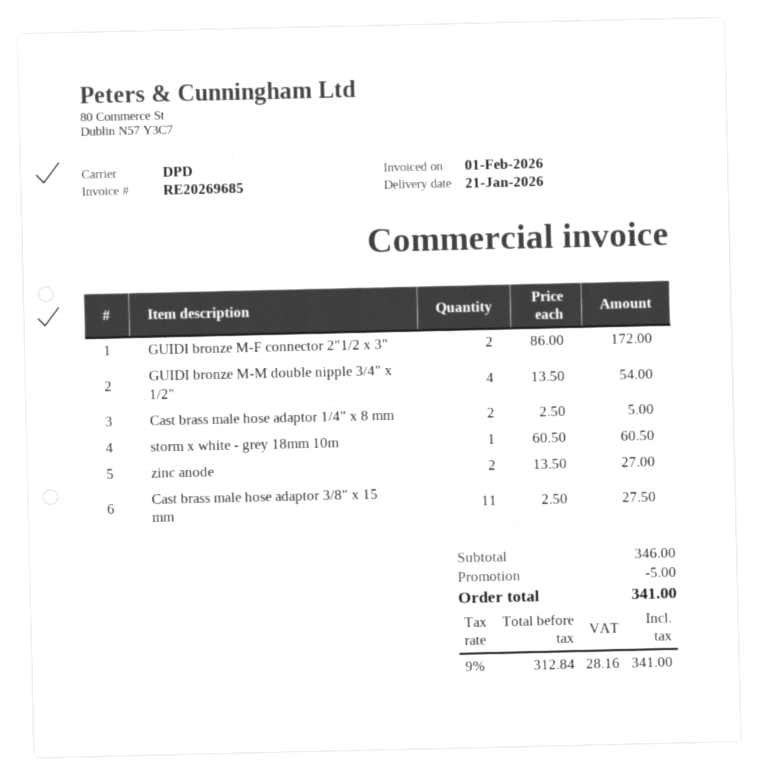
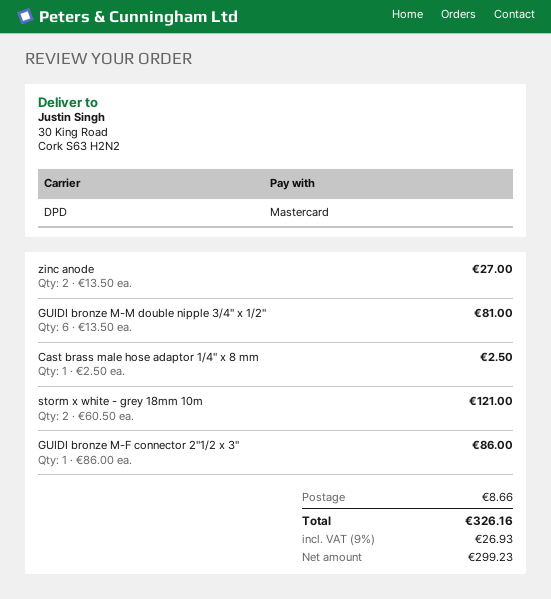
GUIDI bronze M-F connector 2"1/2 x 3": 2 x 86.00 = 172.00 -> 1 x 86.00 = 86.00
GUIDI bronze M-M double nipple 3/4" x 1/2": 4 x 13.50 = 54.00 -> 6 x 13.50 = 81.00
Cast brass male hose adaptor 1/4" x 8 mm: 2 x 2.50 = 5.00 -> 1 x 2.50 = 2.50
storm x white - grey 18mm 10m: 1 x 60.50 = 60.50 -> 2 x 60.50 = 121.00
Cast brass male hose adaptor 3/8" x 15 mm: 11 x 2.50 = 27.50 -> none
discount: 5.00 -> none
shipping: none -> 8.66
net: 312.84 -> 299.23
tax: 9% = 28.16 -> 9% = 26.93
total: 341.00 -> 326.16

